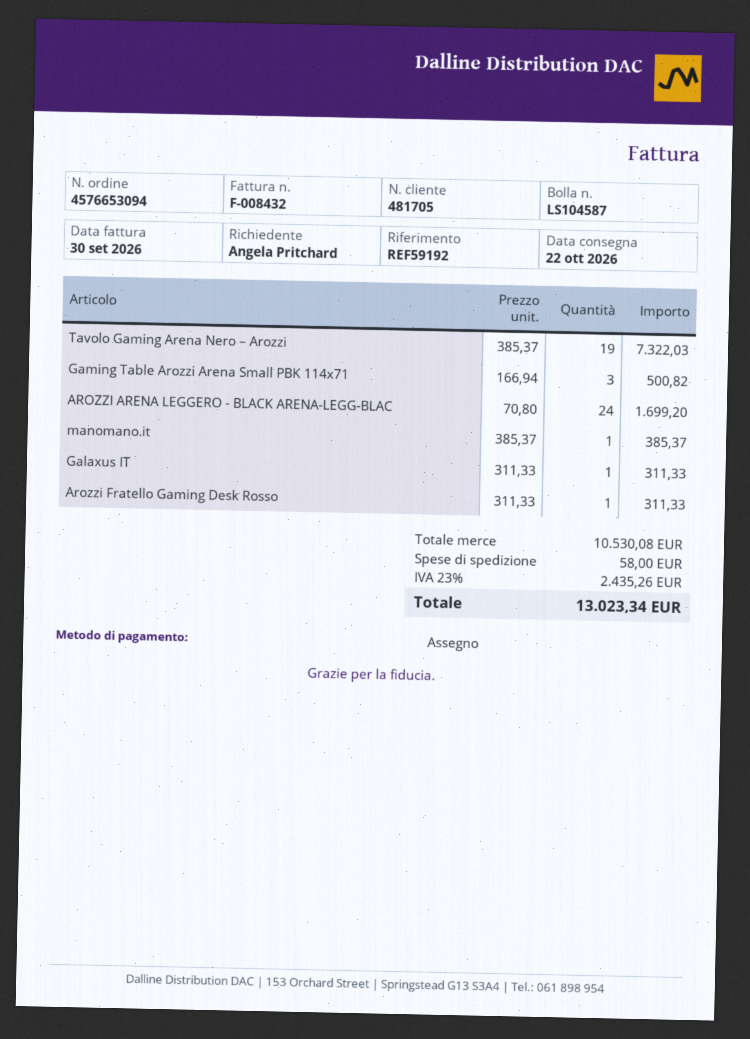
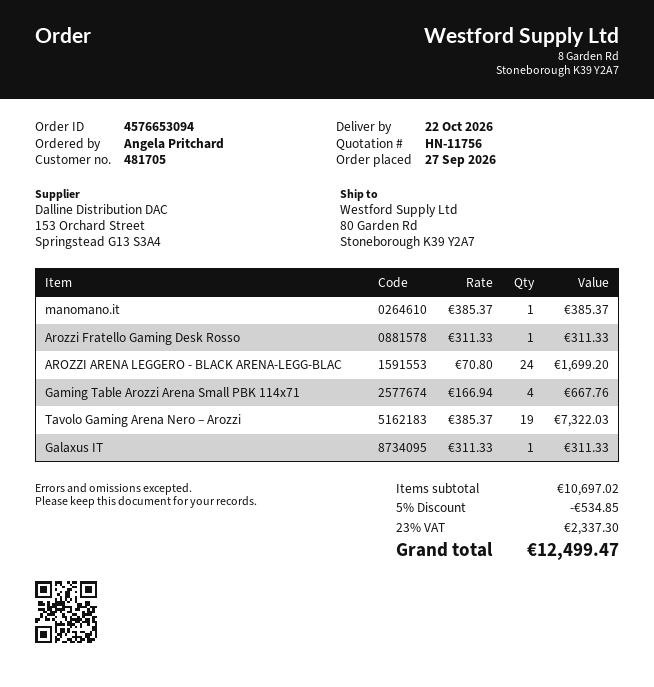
Gaming Table Arozzi Arena Small PBK 114x71: 3 x 166.94 = 500.82 -> 4 x 166.94 = 667.76
subtotal: 10530.08 -> 10697.02
discount: none -> 5% = 534.85
shipping: 58.00 -> none
tax: 23% = 2435.26 -> 23% = 2337.30
total: 13023.34 -> 12499.47

